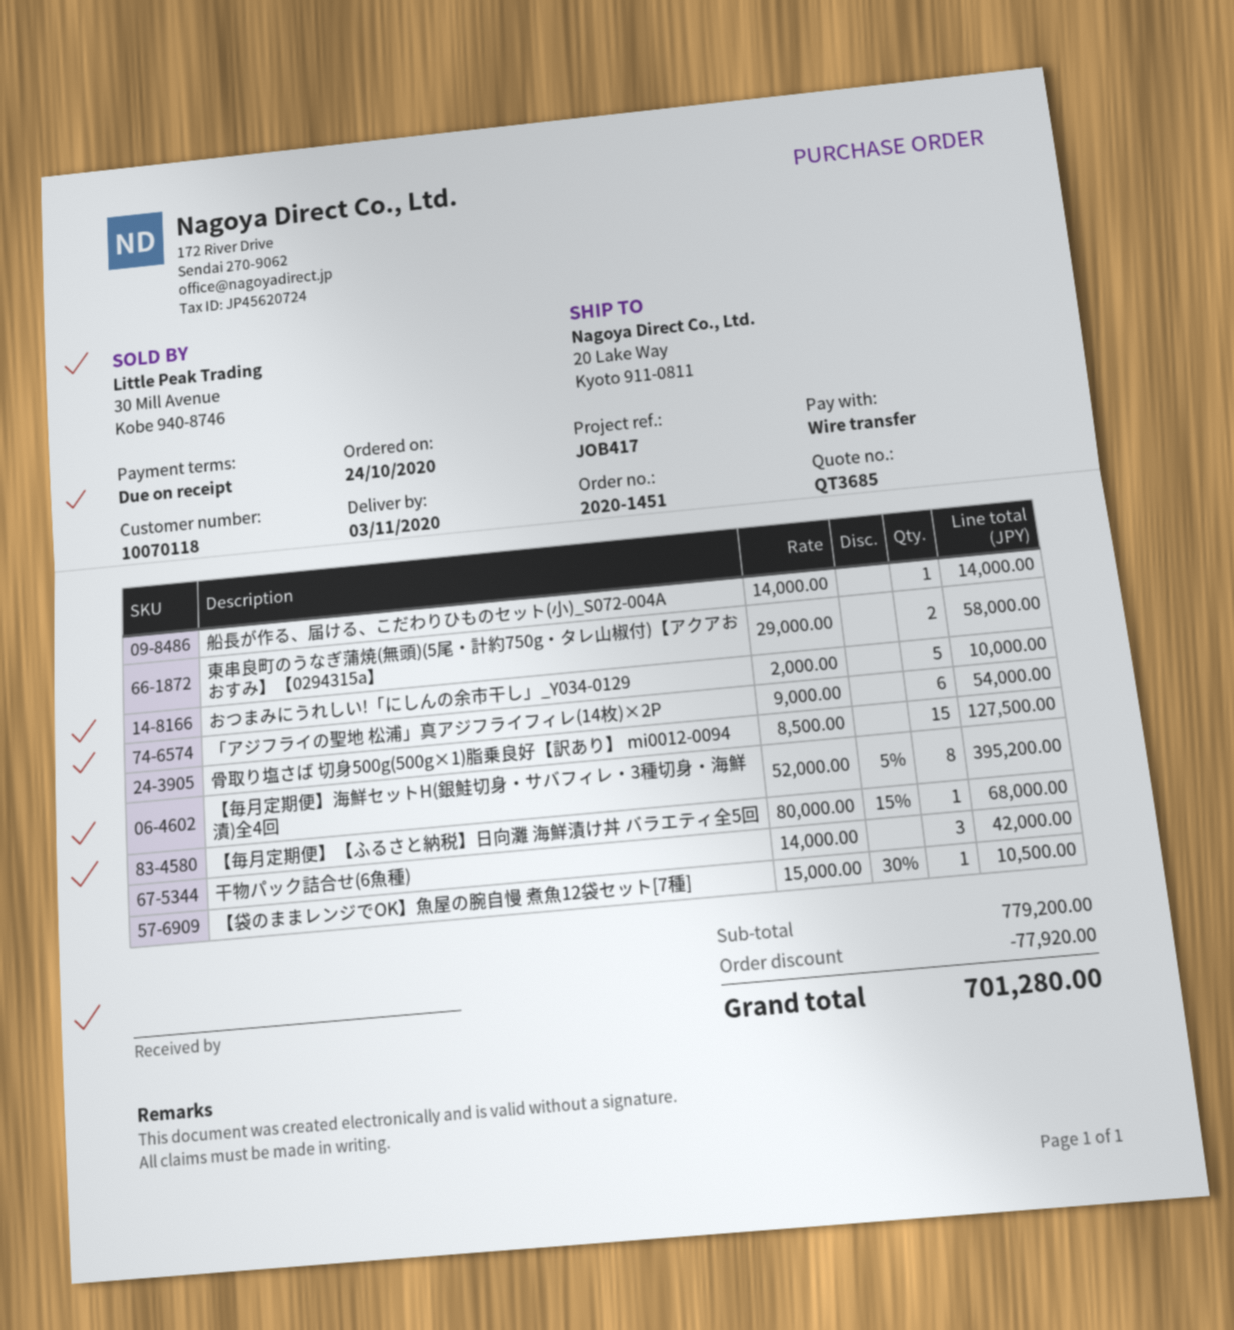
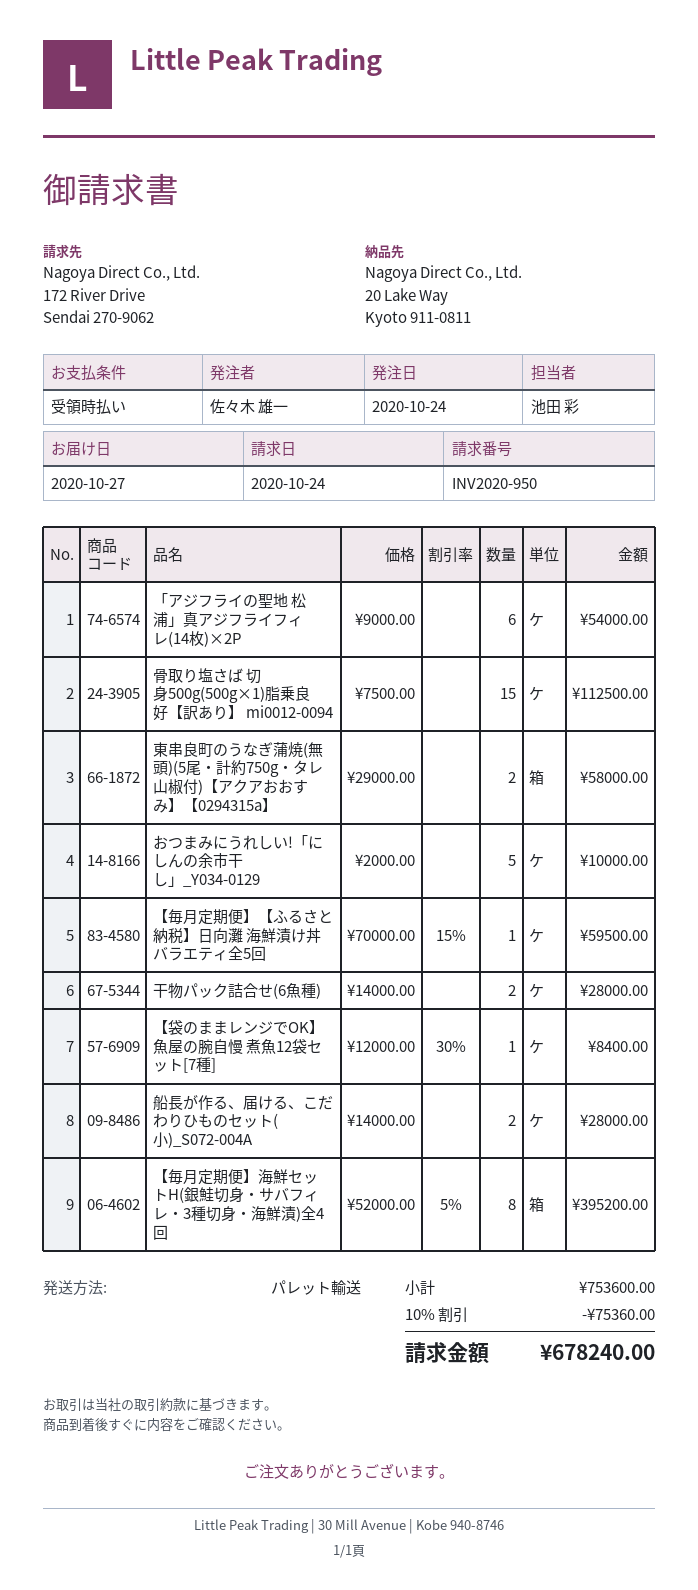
delivery date: 2020-11-03 -> 2020-10-27
船長が作る、届ける、こだわりひものセット(小)_S072-004A: 1 x 14000.00 = 14000.00 -> 2 x 14000.00 = 28000.00
骨取り塩さば 切身500g(500g×1)脂乗良好【訳あり】 mi0012-0094: 15 x 8500.00 = 127500.00 -> 15 x 7500.00 = 112500.00
【毎月定期便】【ふるさと納税】日向灘 海鮮漬け丼 バラエティ全5回: 1 x 80000.00 - 15% = 68000.00 -> 1 x 70000.00 - 15% = 59500.00
干物パック詰合せ(6魚種): 3 x 14000.00 = 42000.00 -> 2 x 14000.00 = 28000.00
【袋のままレンジでOK】魚屋の腕自慢 煮魚12袋セット[7種]: 1 x 15000.00 - 30% = 10500.00 -> 1 x 12000.00 - 30% = 8400.00
subtotal: 779200.00 -> 753600.00
discount: 77920.00 -> 75360.00
total: 701280.00 -> 678240.00

